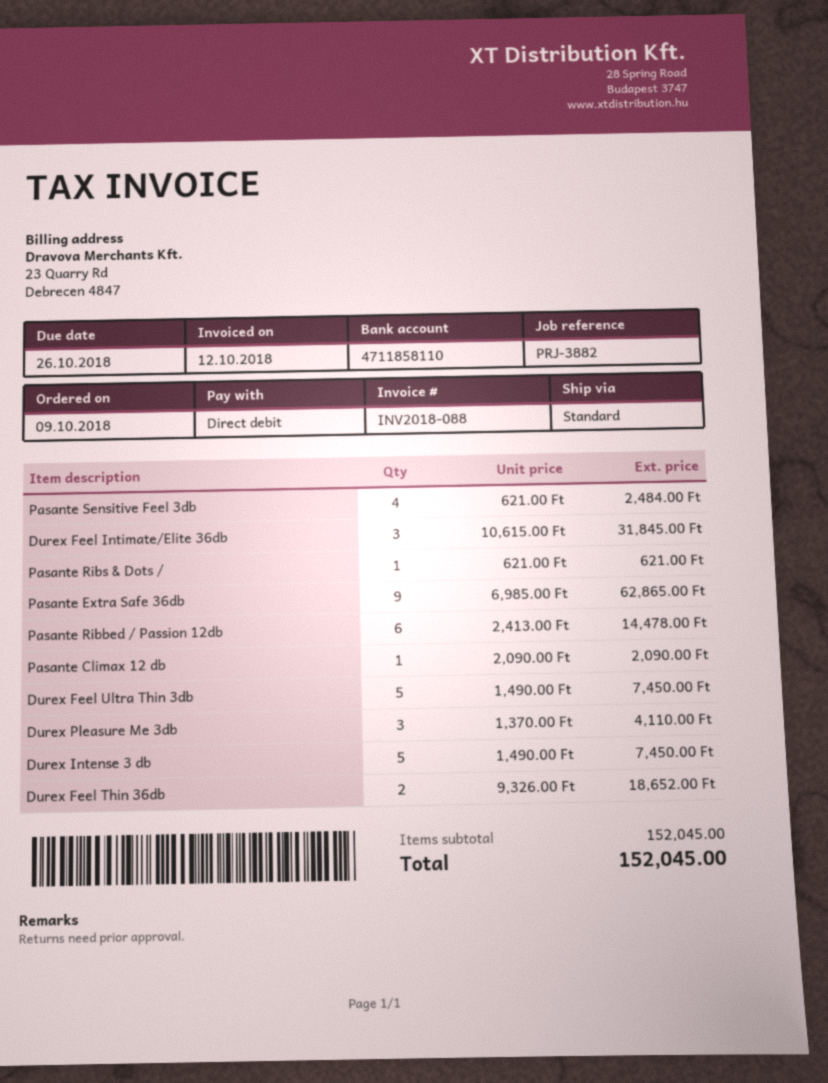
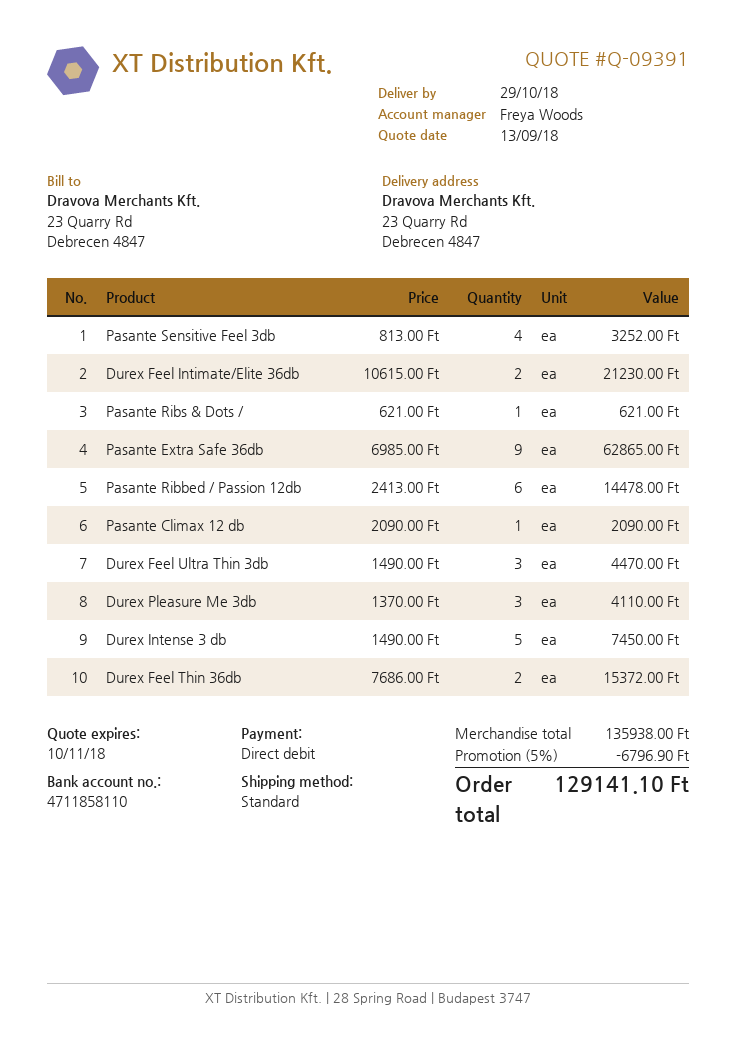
Pasante Sensitive Feel 3db: 4 x 621.00 = 2484.00 -> 4 x 813.00 = 3252.00
Durex Feel Intimate/Elite 36db: 3 x 10615.00 = 31845.00 -> 2 x 10615.00 = 21230.00
Durex Feel Ultra Thin 3db: 5 x 1490.00 = 7450.00 -> 3 x 1490.00 = 4470.00
Durex Feel Thin 36db: 2 x 9326.00 = 18652.00 -> 2 x 7686.00 = 15372.00
subtotal: 152045.00 -> 135938.00
discount: none -> 5% = 6796.90
total: 152045.00 -> 129141.10

